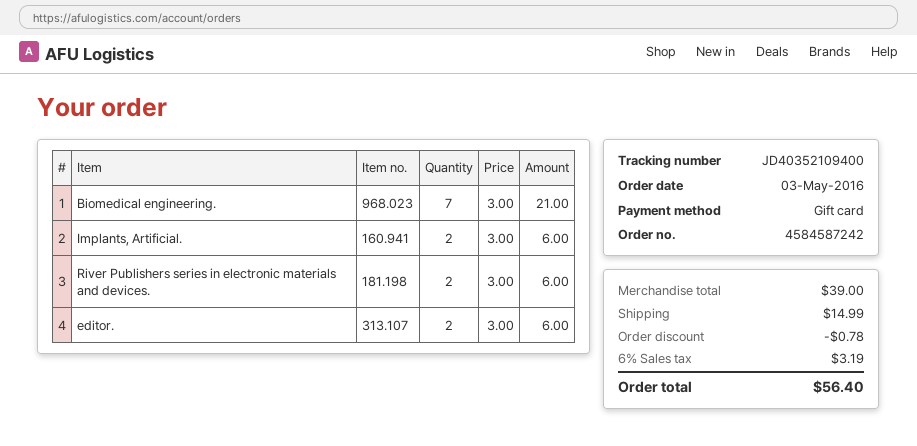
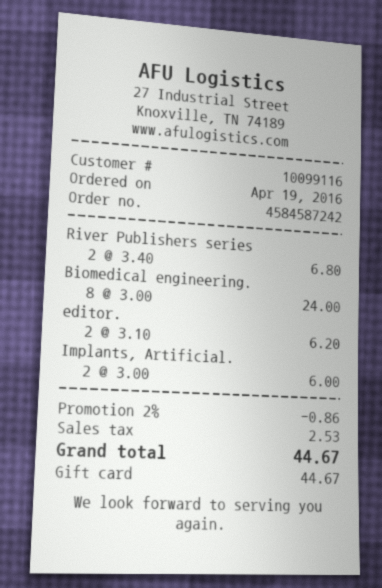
order date: 2016-05-03 -> 2016-04-19
Biomedical engineering.: 7 x 3.00 = 21.00 -> 8 x 3.00 = 24.00
River Publishers series in electronic materials and devices.: 2 x 3.00 = 6.00 -> 2 x 3.40 = 6.80
editor.: 2 x 3.00 = 6.00 -> 2 x 3.10 = 6.20
discount: 0.78 -> 0.86
shipping: 14.99 -> none
tax: 3.19 -> 2.53
total: 56.40 -> 44.67

